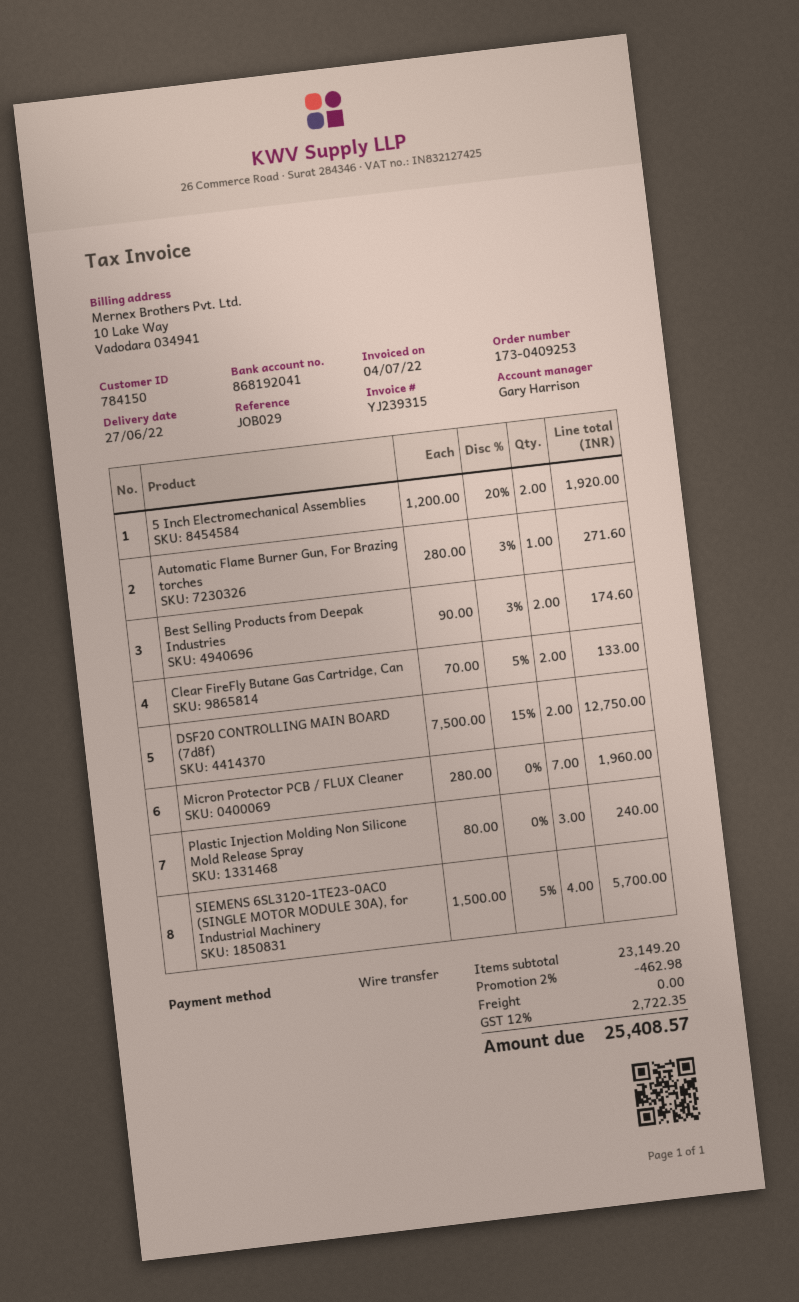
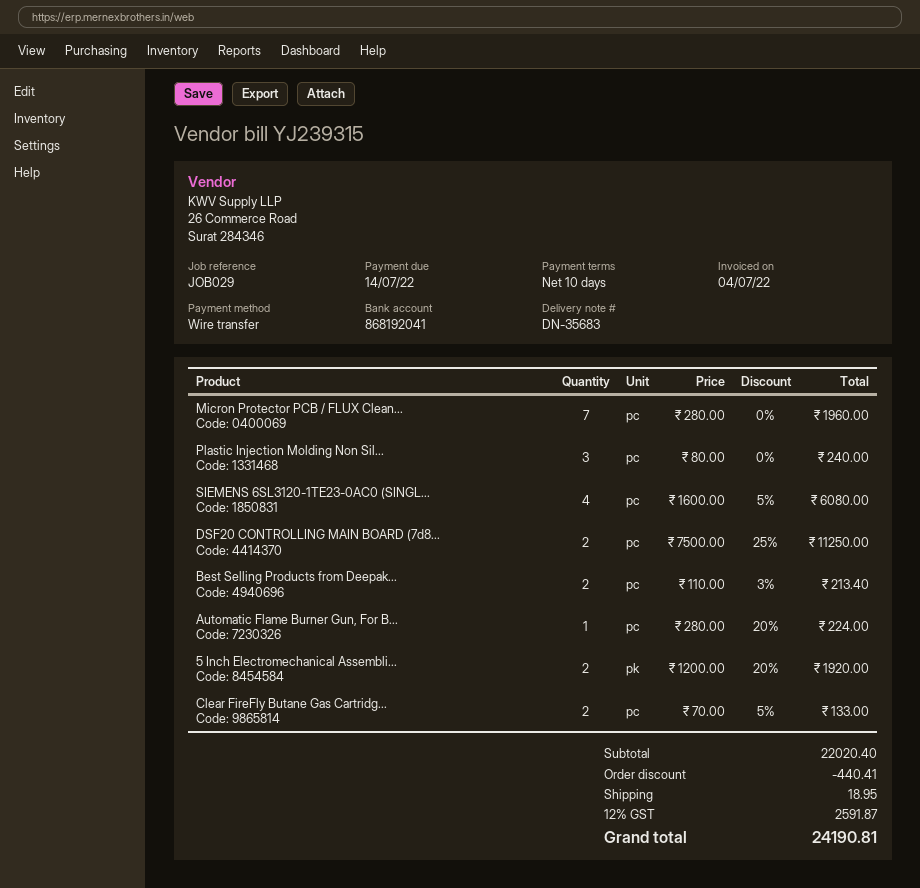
Automatic Flame Burner Gun, For Brazing torches: 1 x 280.00 - 3% = 271.60 -> 1 x 280.00 - 20% = 224.00
Best Selling Products from Deepak Industries: 2 x 90.00 - 3% = 174.60 -> 2 x 110.00 - 3% = 213.40
DSF20 CONTROLLING MAIN BOARD (7d8f): 2 x 7500.00 - 15% = 12750.00 -> 2 x 7500.00 - 25% = 11250.00
SIEMENS 6SL3120-1TE23-0AC0 (SINGLE MOTOR MODULE 30A), for Industrial Machinery: 4 x 1500.00 - 5% = 5700.00 -> 4 x 1600.00 - 5% = 6080.00
subtotal: 23149.20 -> 22020.40
discount: 462.98 -> 440.41
shipping: 0.00 -> 18.95
tax: 12% = 2722.35 -> 12% = 2591.87
total: 25408.57 -> 24190.81

